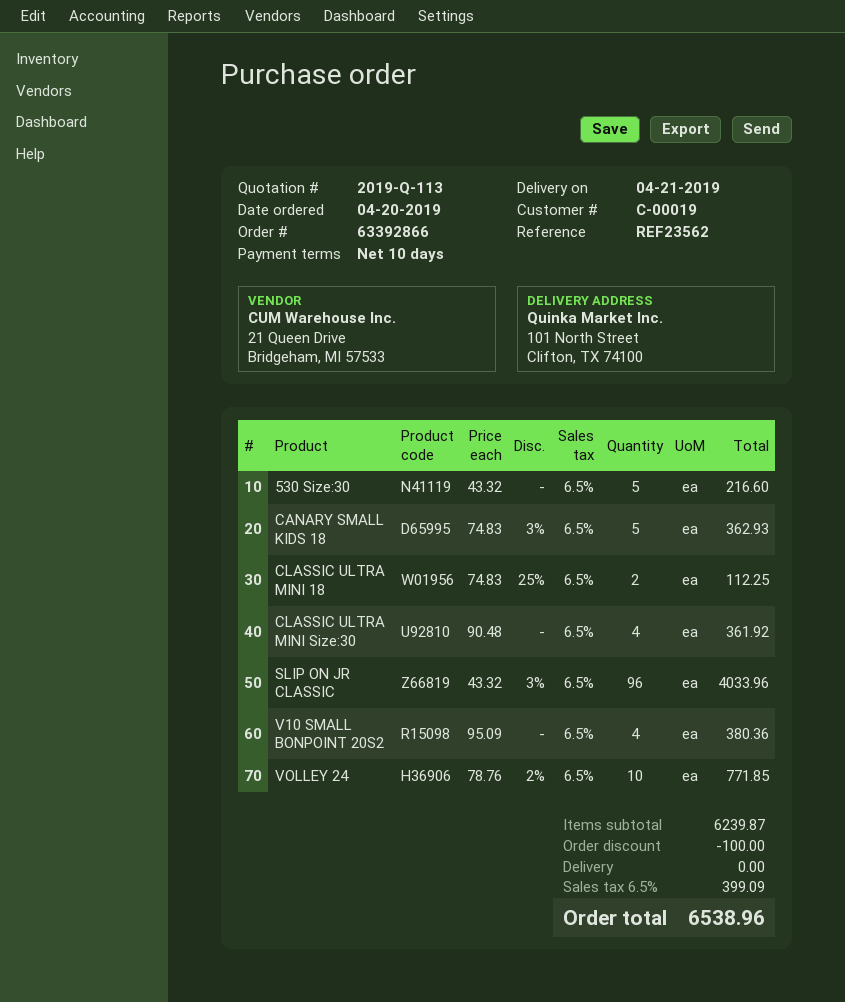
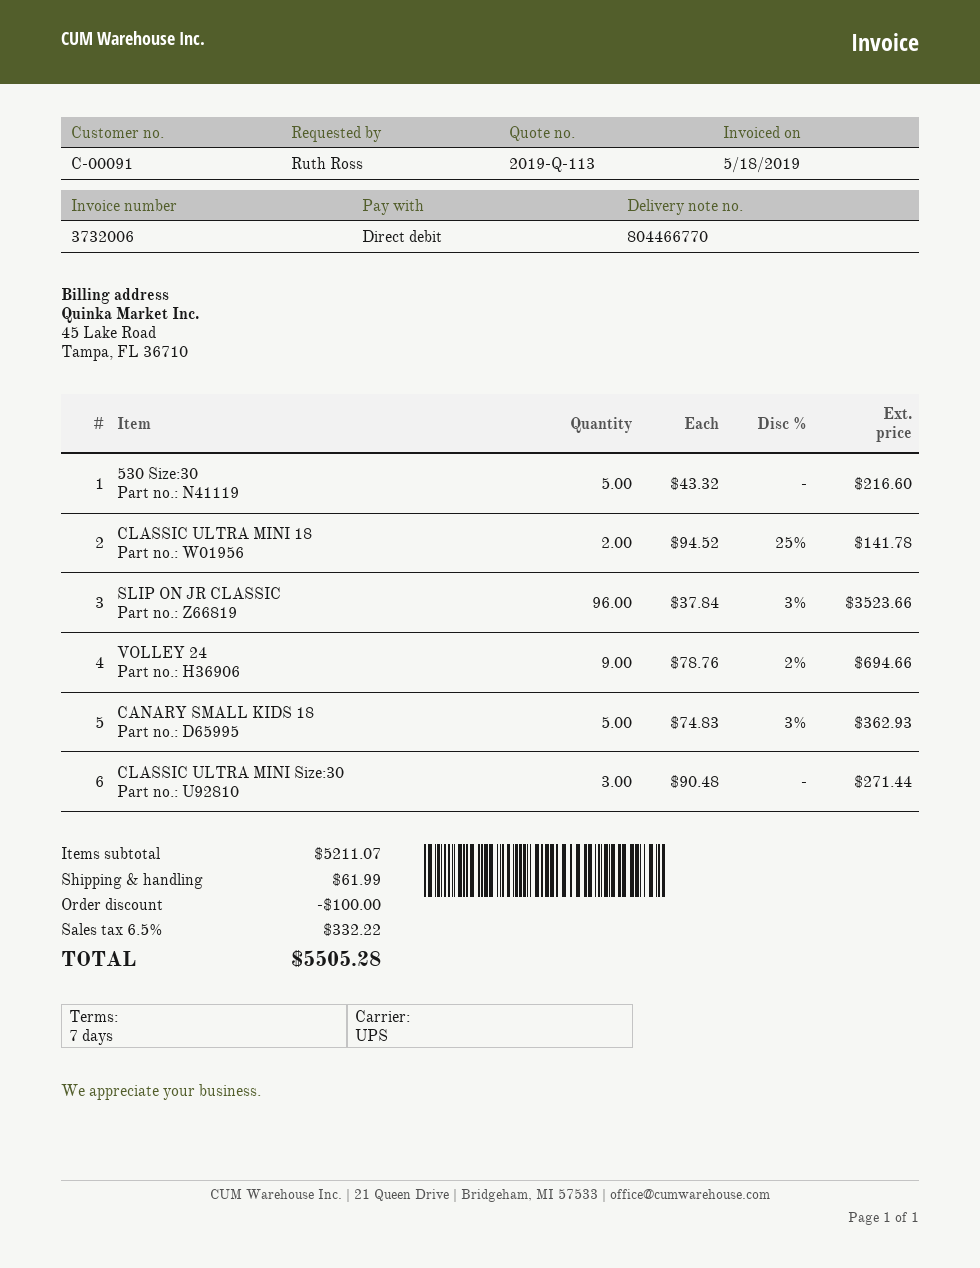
payment terms: 10 days -> 7 days
customer number: C-00019 -> C-00091
CLASSIC ULTRA MINI 18: 2 x 74.83 - 25% = 112.25 -> 2 x 94.52 - 25% = 141.78
CLASSIC ULTRA MINI Size:30: 4 x 90.48 = 361.92 -> 3 x 90.48 = 271.44
SLIP ON JR CLASSIC: 96 x 43.32 - 3% = 4033.96 -> 96 x 37.84 - 3% = 3523.66
V10 SMALL BONPOINT 20S2: 4 x 95.09 = 380.36 -> none
VOLLEY 24: 10 x 78.76 - 2% = 771.85 -> 9 x 78.76 - 2% = 694.66
subtotal: 6239.87 -> 5211.07
shipping: 0.00 -> 61.99
tax: 6.5% = 399.09 -> 6.5% = 332.22
total: 6538.96 -> 5505.28

